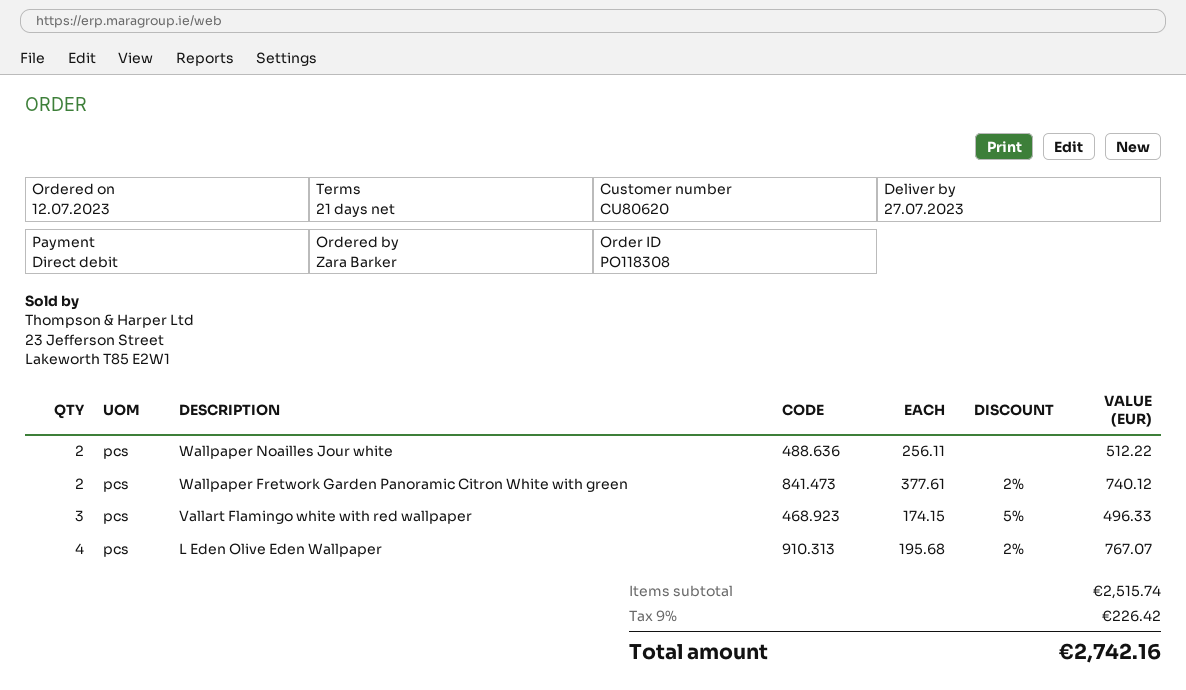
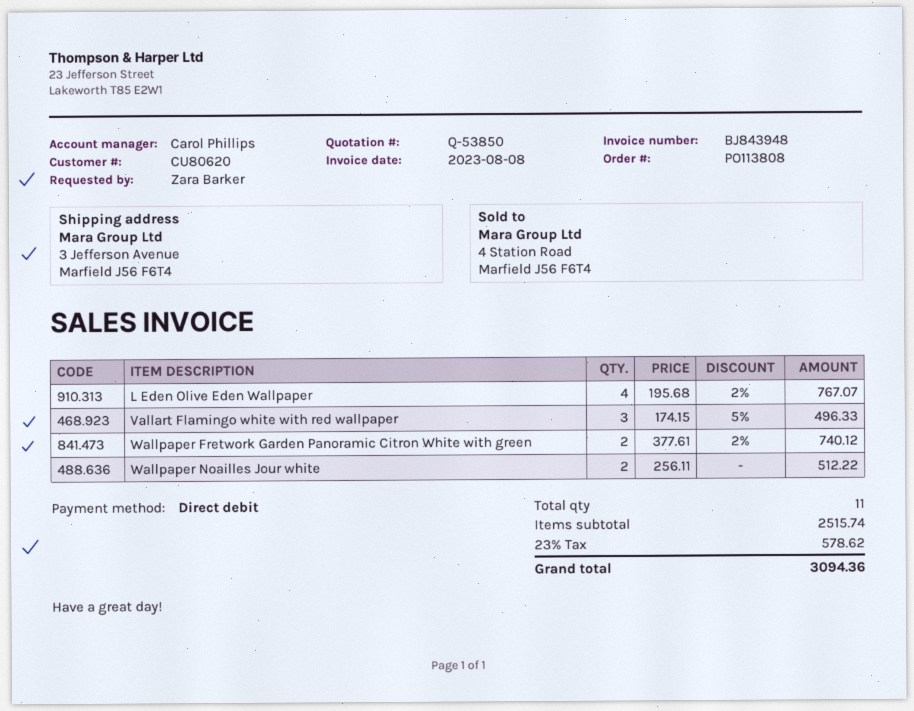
order number: PO118308 -> PO113808
tax: 9% = 226.42 -> 23% = 578.62
total: 2742.16 -> 3094.36

